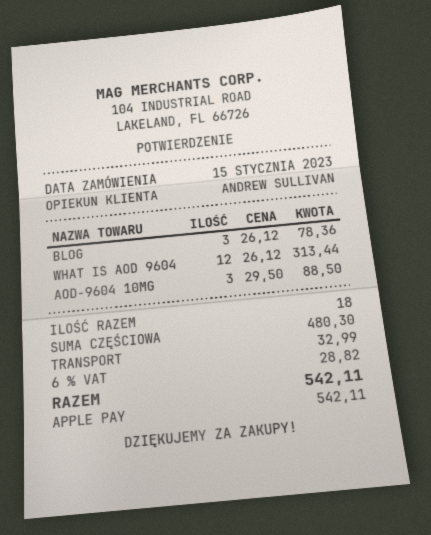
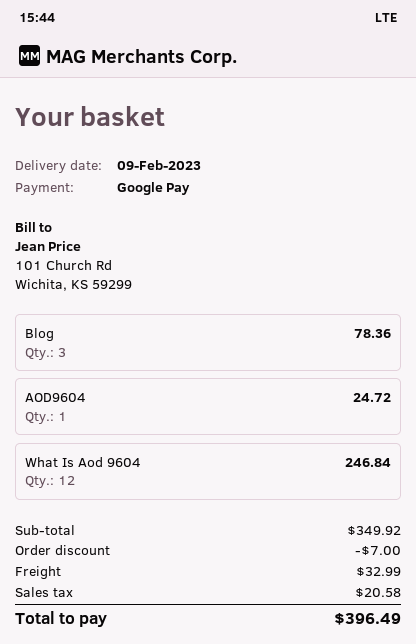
payment method: Apple Pay -> Google Pay
WHAT IS AOD 9604: 12 for 313.44 -> 12 for 246.84
AOD-9604 10MG: 3 for 88.50 -> none
AOD9604: none -> 1 for 24.72
subtotal: 480.30 -> 349.92
discount: none -> 7.00
tax: 28.82 -> 20.58
total: 542.11 -> 396.49

